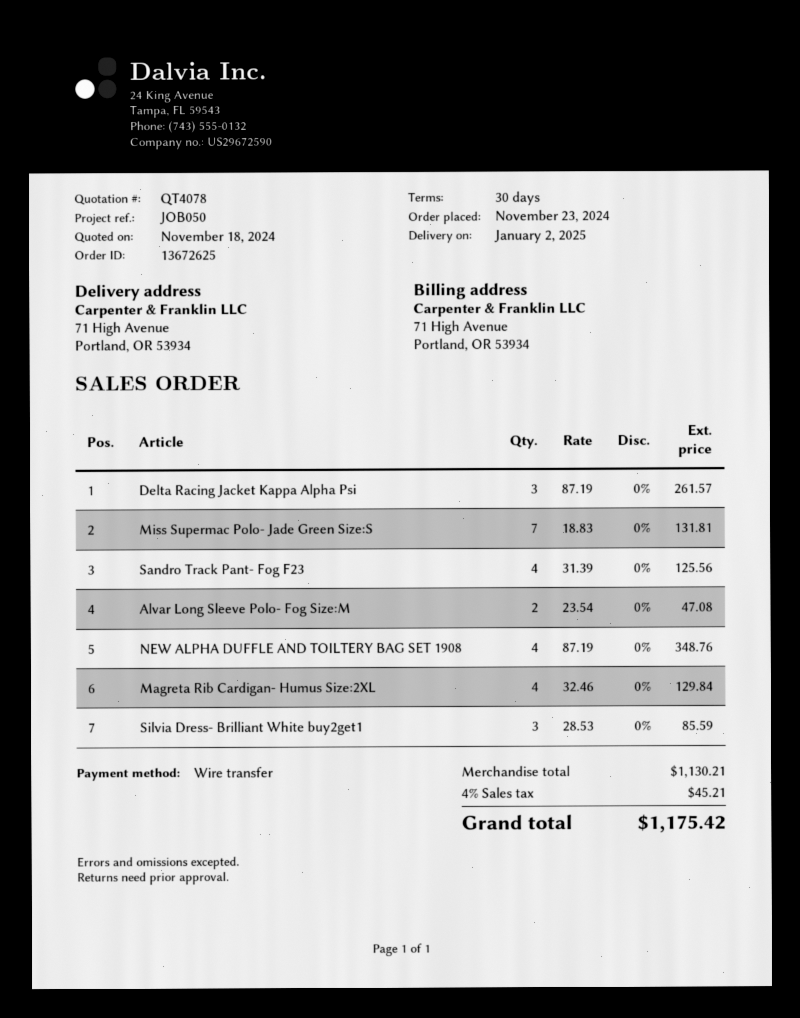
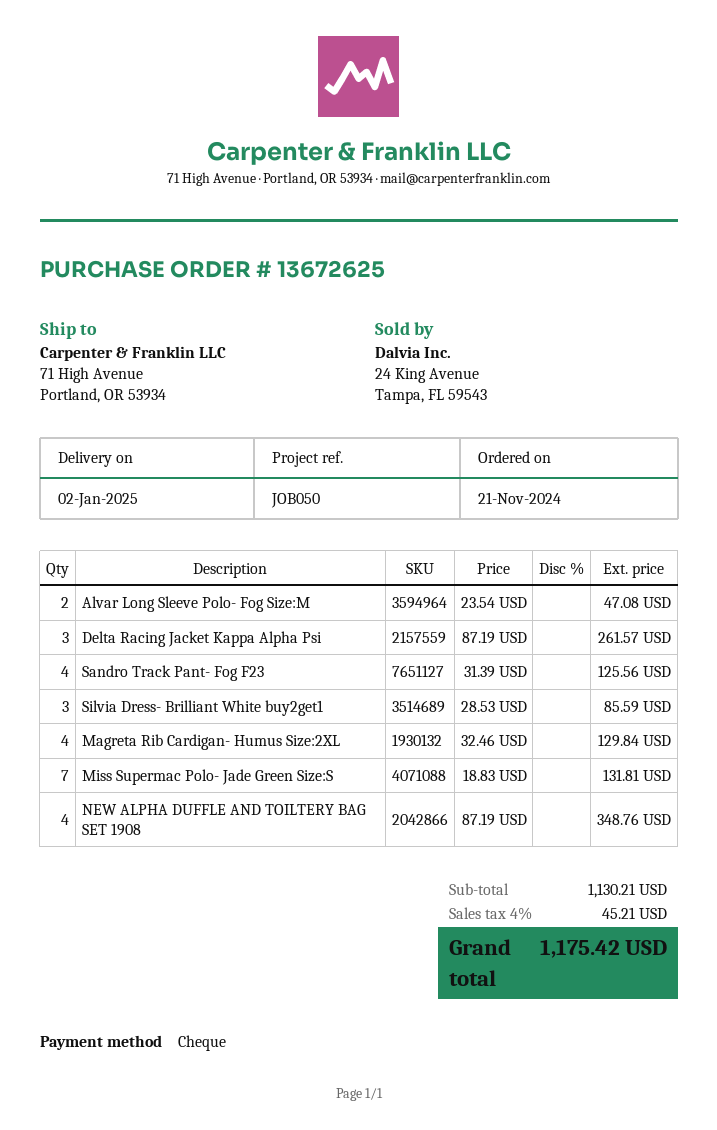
order date: 2024-11-23 -> 2024-11-21
payment method: bank transfer -> cheque

